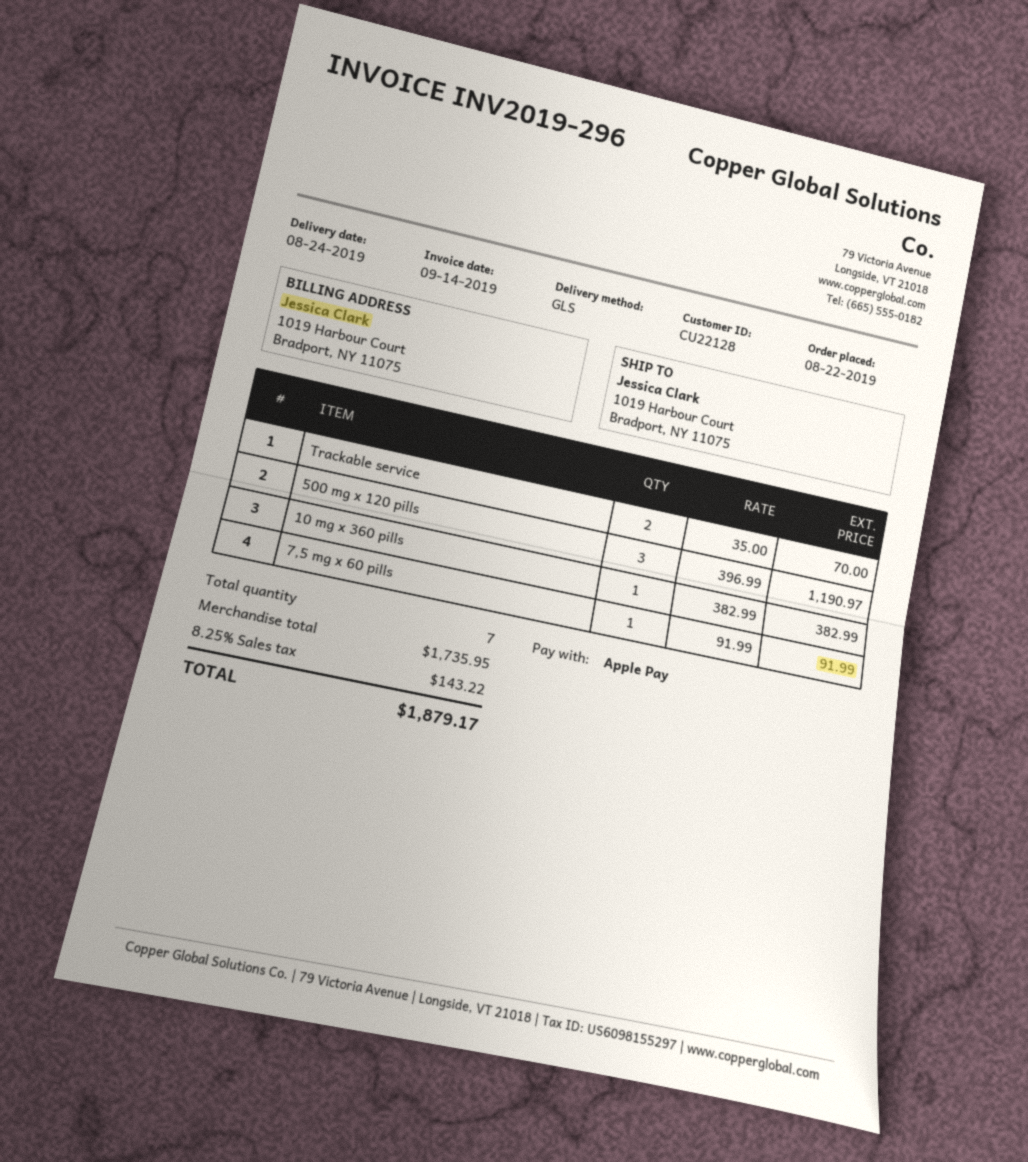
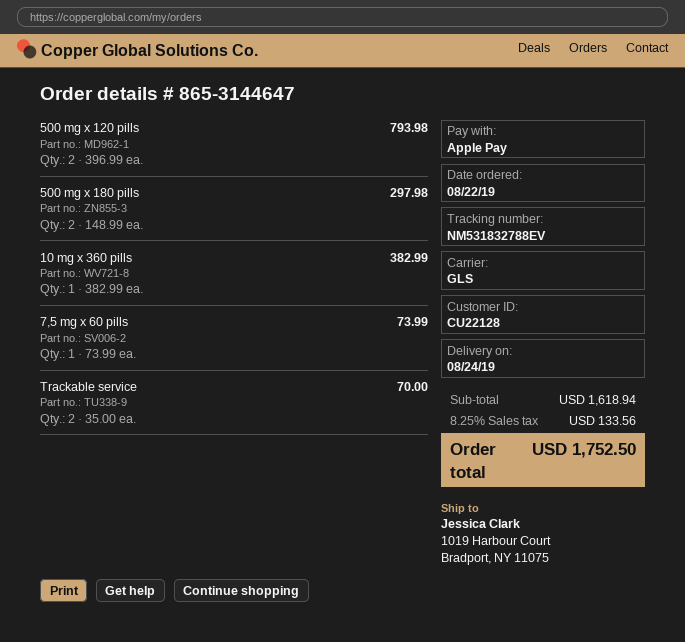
500 mg x 120 pills: 3 x 396.99 = 1190.97 -> 2 x 396.99 = 793.98
7,5 mg x 60 pills: 1 x 91.99 = 91.99 -> 1 x 73.99 = 73.99
500 mg x 180 pills: none -> 2 x 148.99 = 297.98
subtotal: 1735.95 -> 1618.94
tax: 8.25% = 143.22 -> 8.25% = 133.56
total: 1879.17 -> 1752.50

